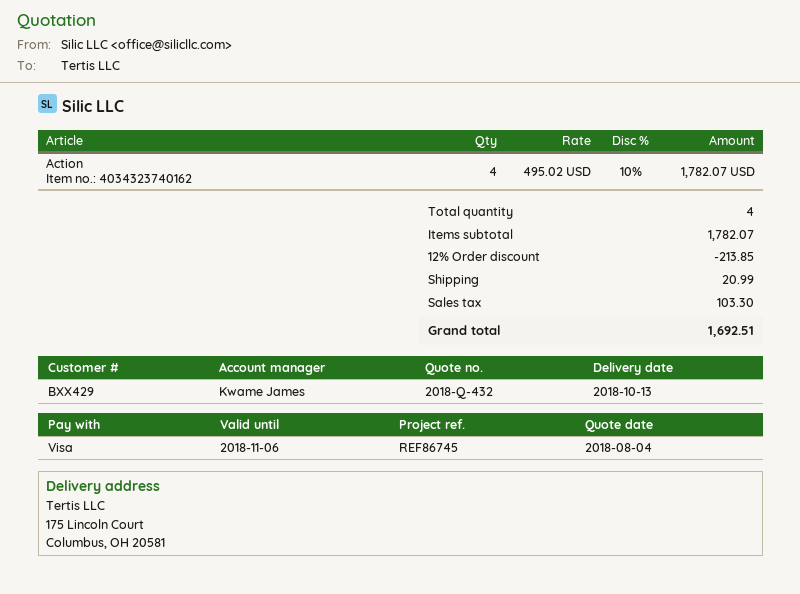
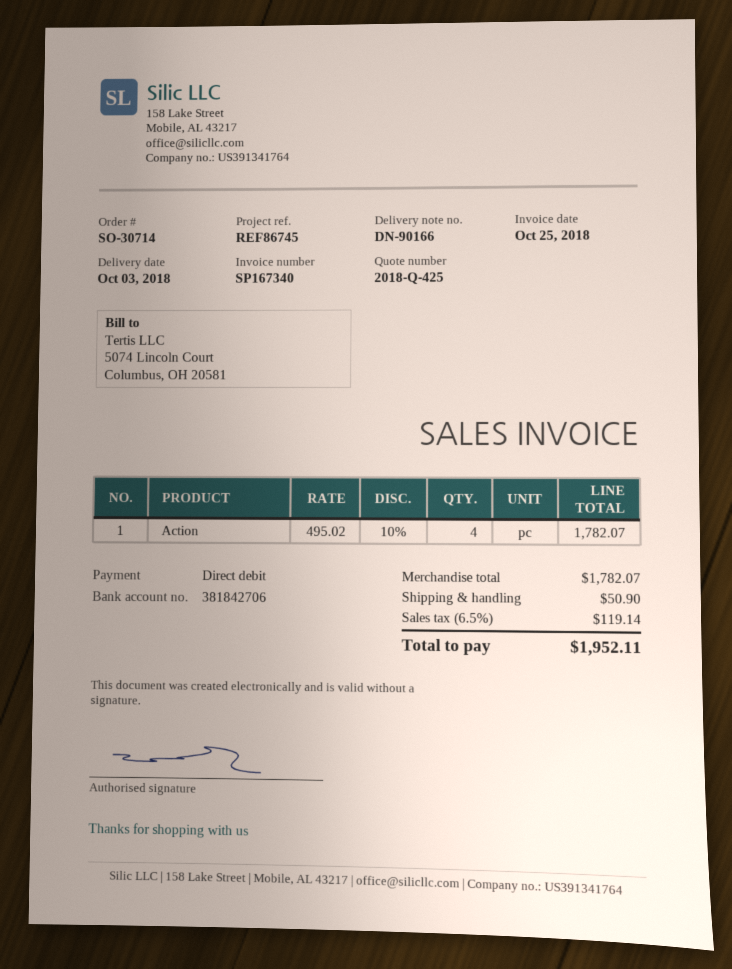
quote number: 2018-Q-432 -> 2018-Q-425
delivery date: 2018-10-13 -> 2018-10-03
payment method: Visa -> direct debit
discount: 12% = 213.85 -> none
shipping: 20.99 -> 50.90
tax: 103.30 -> 119.14
total: 1692.51 -> 1952.11

